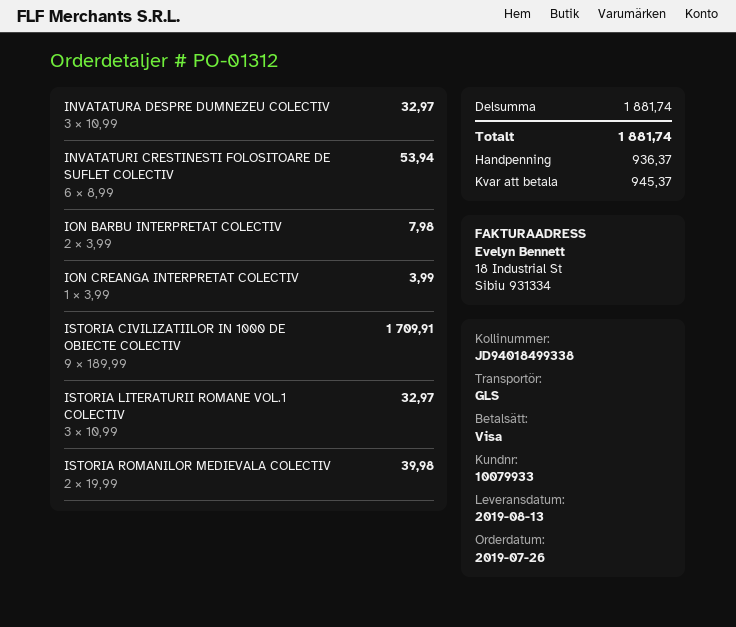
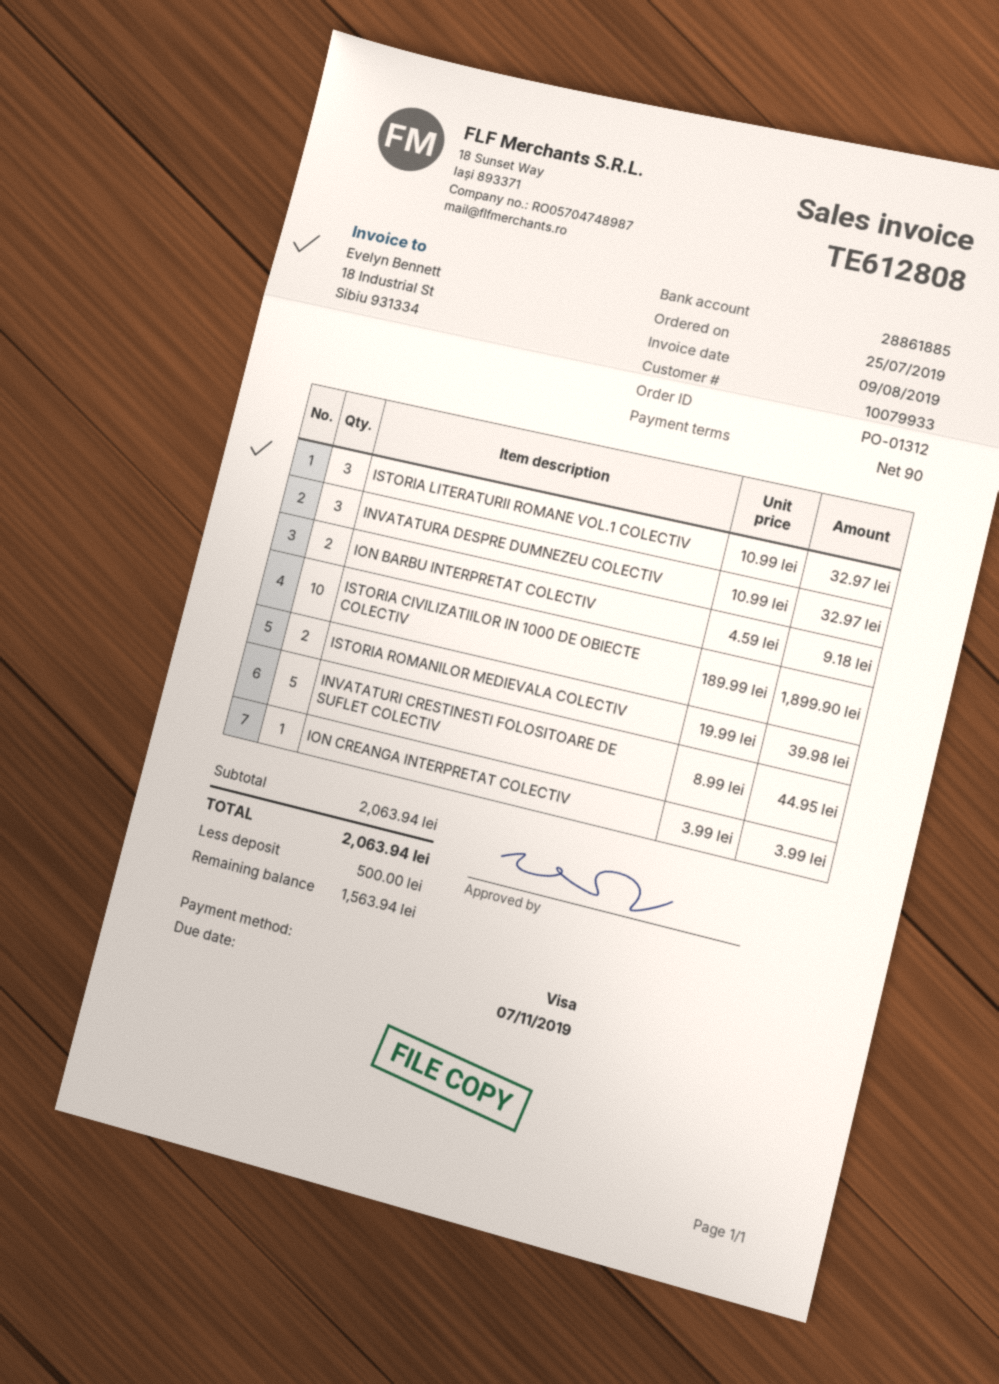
order date: 2019-07-26 -> 2019-07-25
INVATATURI CRESTINESTI FOLOSITOARE DE SUFLET COLECTIV: 6 x 8.99 = 53.94 -> 5 x 8.99 = 44.95
ION BARBU INTERPRETAT COLECTIV: 2 x 3.99 = 7.98 -> 2 x 4.59 = 9.18
ISTORIA CIVILIZATIILOR IN 1000 DE OBIECTE COLECTIV: 9 x 189.99 = 1709.91 -> 10 x 189.99 = 1899.90
subtotal: 1881.74 -> 2063.94
total: 1881.74 -> 2063.94
deposit: 936.37 -> 500.00
balance: 945.37 -> 1563.94

